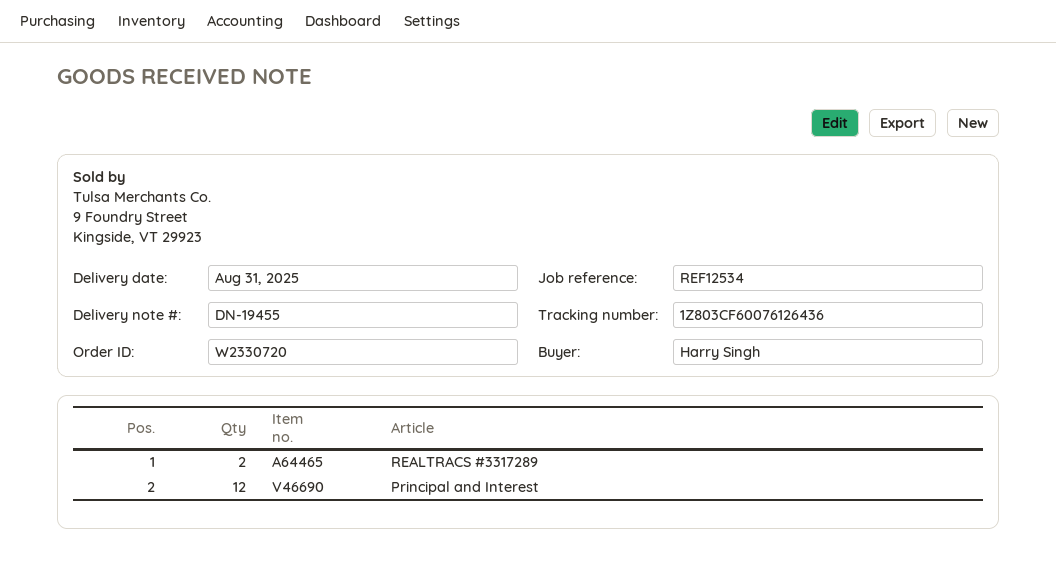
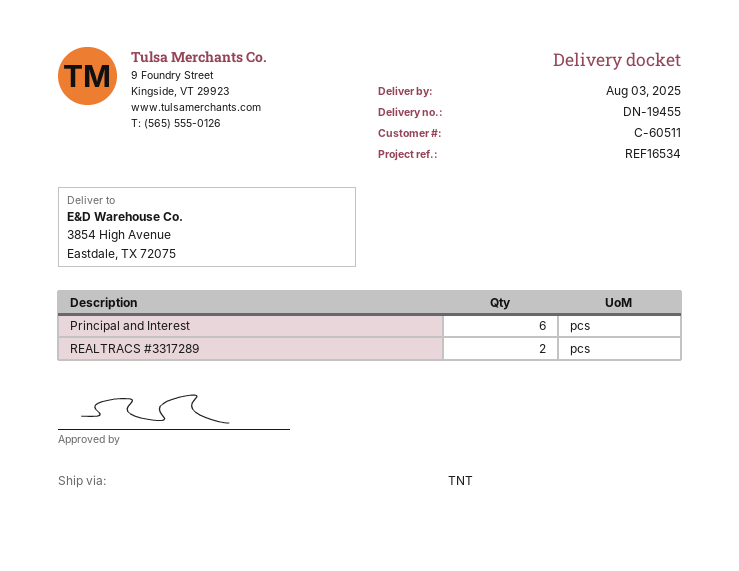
delivery date: 2025-08-31 -> 2025-08-03
reference: REF12534 -> REF16534
Principal and Interest: 12 -> 6

